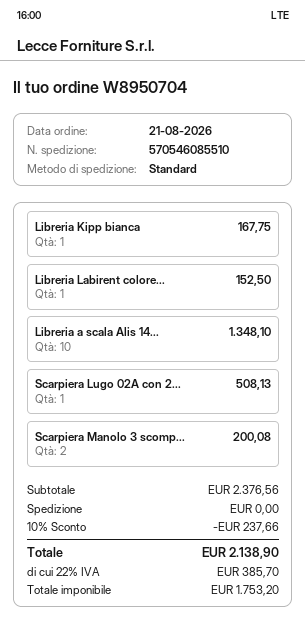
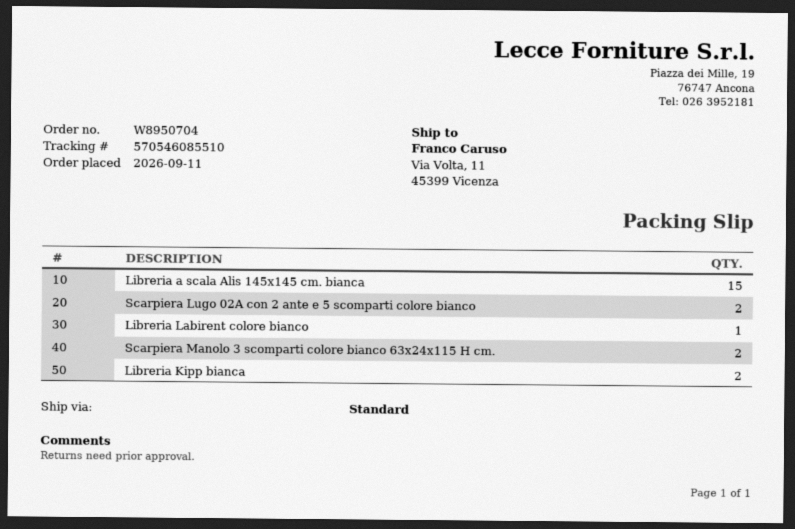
order date: 2026-08-21 -> 2026-09-11
Libreria Kipp bianca: 1 -> 2
Libreria a scala Alis 14...: 10 -> 15
Scarpiera Lugo 02A con 2...: 1 -> 2

